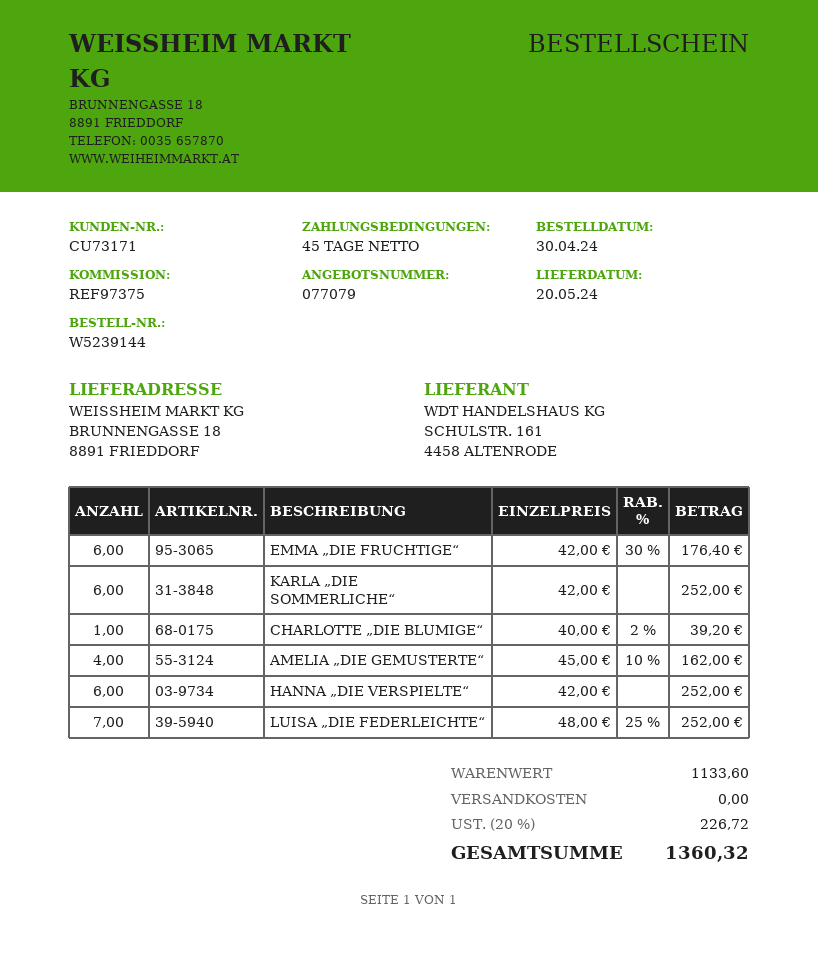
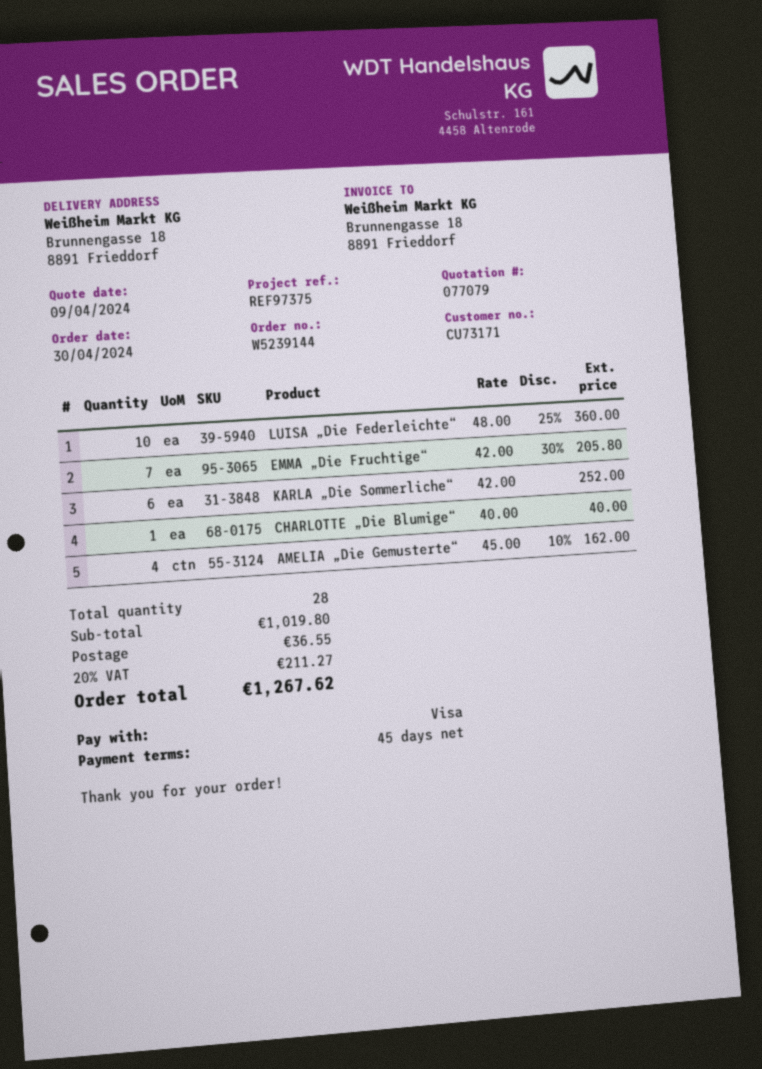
EMMA „DIE FRUCHTIGE“: 6 x 42.00 - 30% = 176.40 -> 7 x 42.00 - 30% = 205.80
CHARLOTTE „DIE BLUMIGE“: 1 x 40.00 - 2% = 39.20 -> 1 x 40.00 = 40.00
HANNA „DIE VERSPIELTE“: 6 x 42.00 = 252.00 -> none
LUISA „DIE FEDERLEICHTE“: 7 x 48.00 - 25% = 252.00 -> 10 x 48.00 - 25% = 360.00
subtotal: 1133.60 -> 1019.80
shipping: 0.00 -> 36.55
tax: 20% = 226.72 -> 20% = 211.27
total: 1360.32 -> 1267.62

